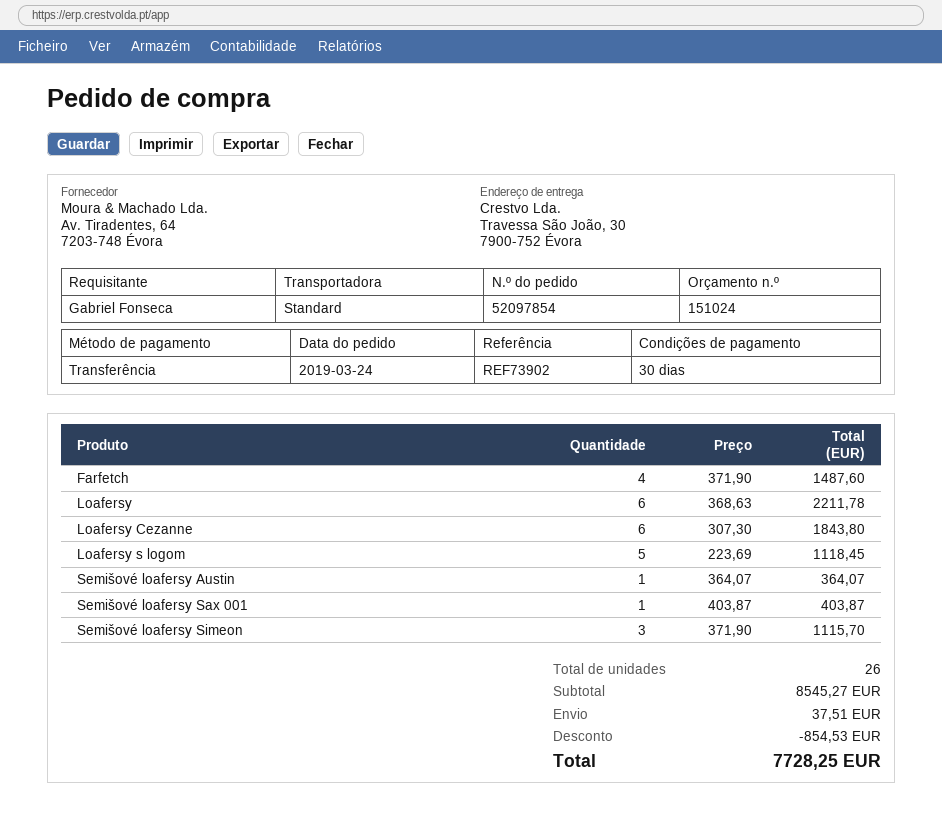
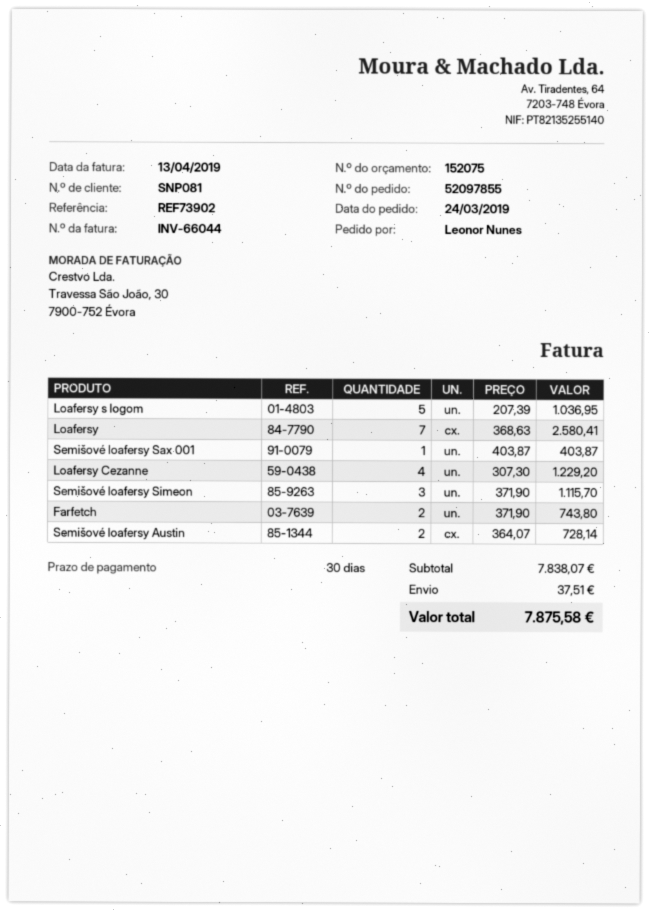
quote number: 151024 -> 152075
order number: 52097854 -> 52097855
ordered by: Gabriel Fonseca -> Leonor Nunes
Farfetch: 4 x 371.90 = 1487.60 -> 2 x 371.90 = 743.80
Loafersy: 6 x 368.63 = 2211.78 -> 7 x 368.63 = 2580.41
Loafersy Cezanne: 6 x 307.30 = 1843.80 -> 4 x 307.30 = 1229.20
Loafersy s logom: 5 x 223.69 = 1118.45 -> 5 x 207.39 = 1036.95
Semišové loafersy Austin: 1 x 364.07 = 364.07 -> 2 x 364.07 = 728.14
subtotal: 8545.27 -> 7838.07
discount: 854.53 -> none
total: 7728.25 -> 7875.58

